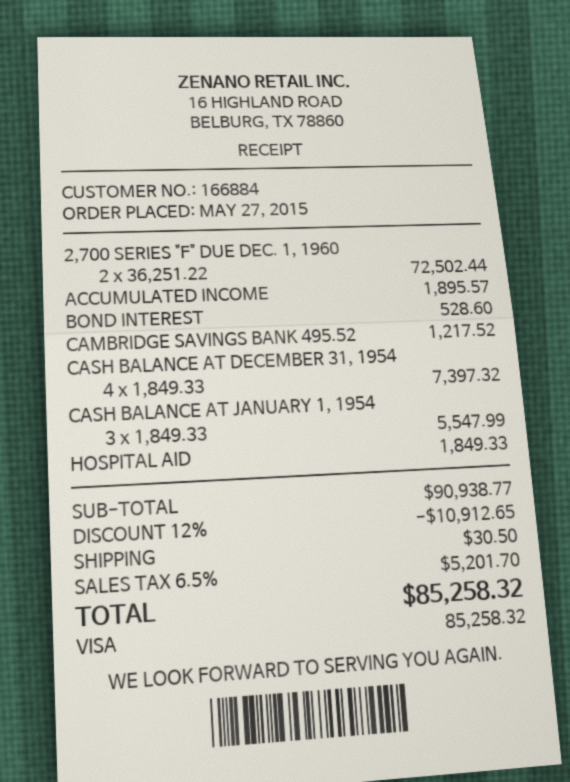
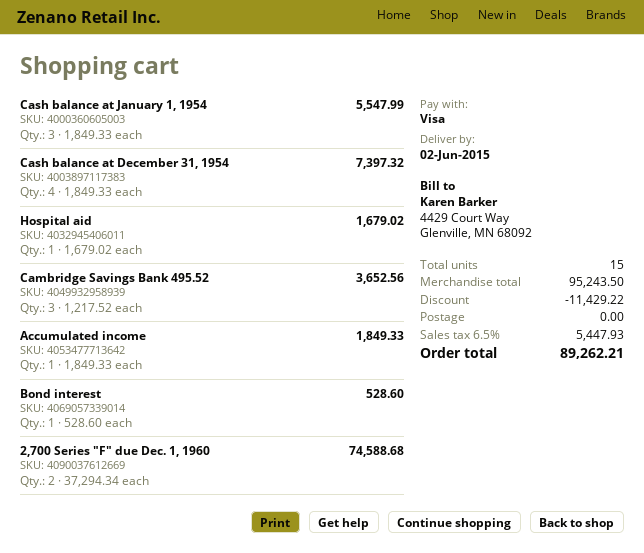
2,700 SERIES "F" DUE DEC. 1, 1960: 2 x 36251.22 = 72502.44 -> 2 x 37294.34 = 74588.68
ACCUMULATED INCOME: 1 x 1895.57 = 1895.57 -> 1 x 1849.33 = 1849.33
CAMBRIDGE SAVINGS BANK 495.52: 1 x 1217.52 = 1217.52 -> 3 x 1217.52 = 3652.56
HOSPITAL AID: 1 x 1849.33 = 1849.33 -> 1 x 1679.02 = 1679.02
subtotal: 90938.77 -> 95243.50
discount: 10912.65 -> 11429.22
shipping: 30.50 -> 0.00
tax: 6.5% = 5201.70 -> 6.5% = 5447.93
total: 85258.32 -> 89262.21

